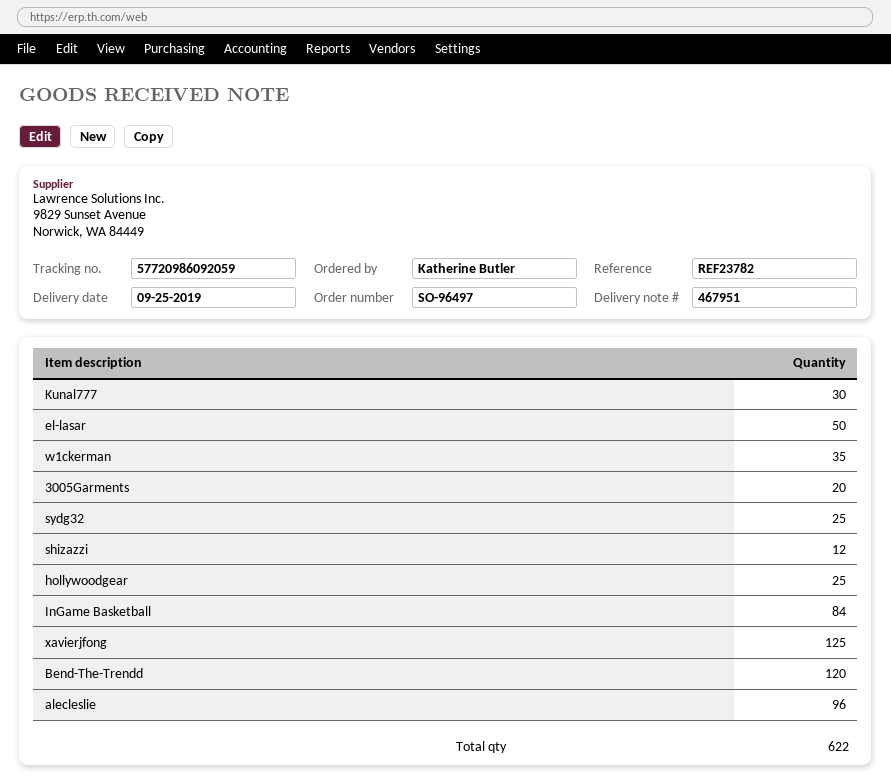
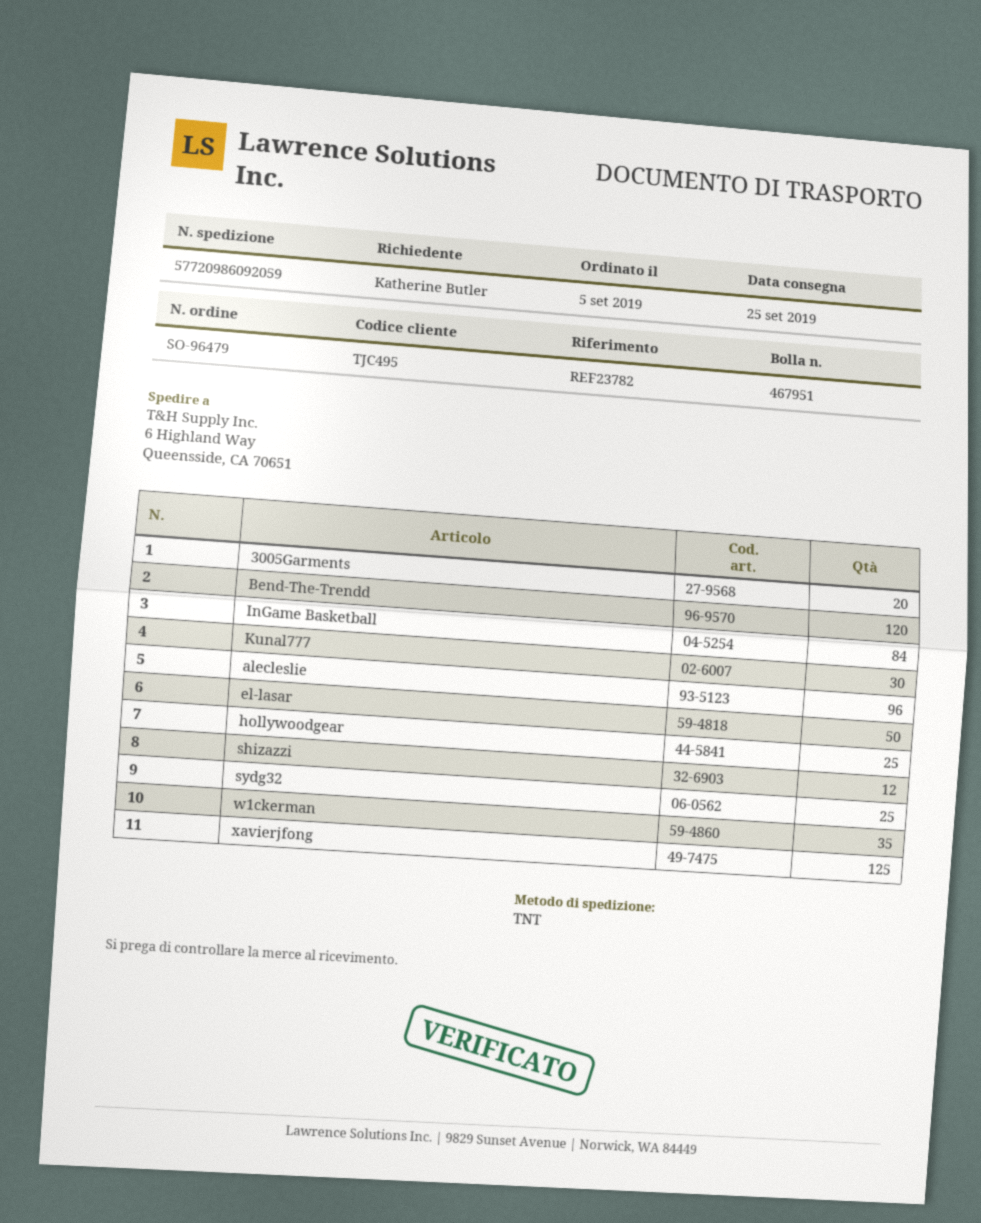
order number: SO-96497 -> SO-96479

